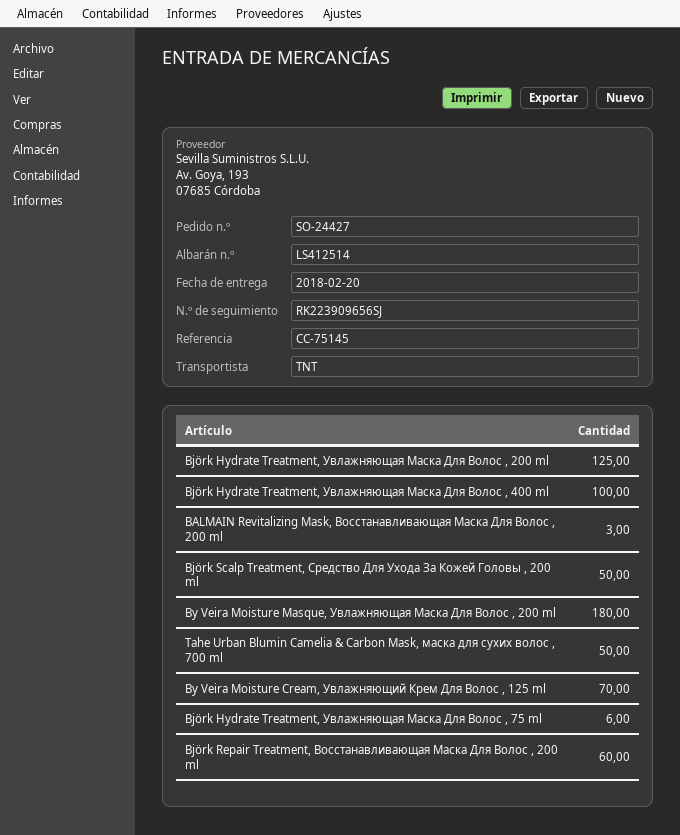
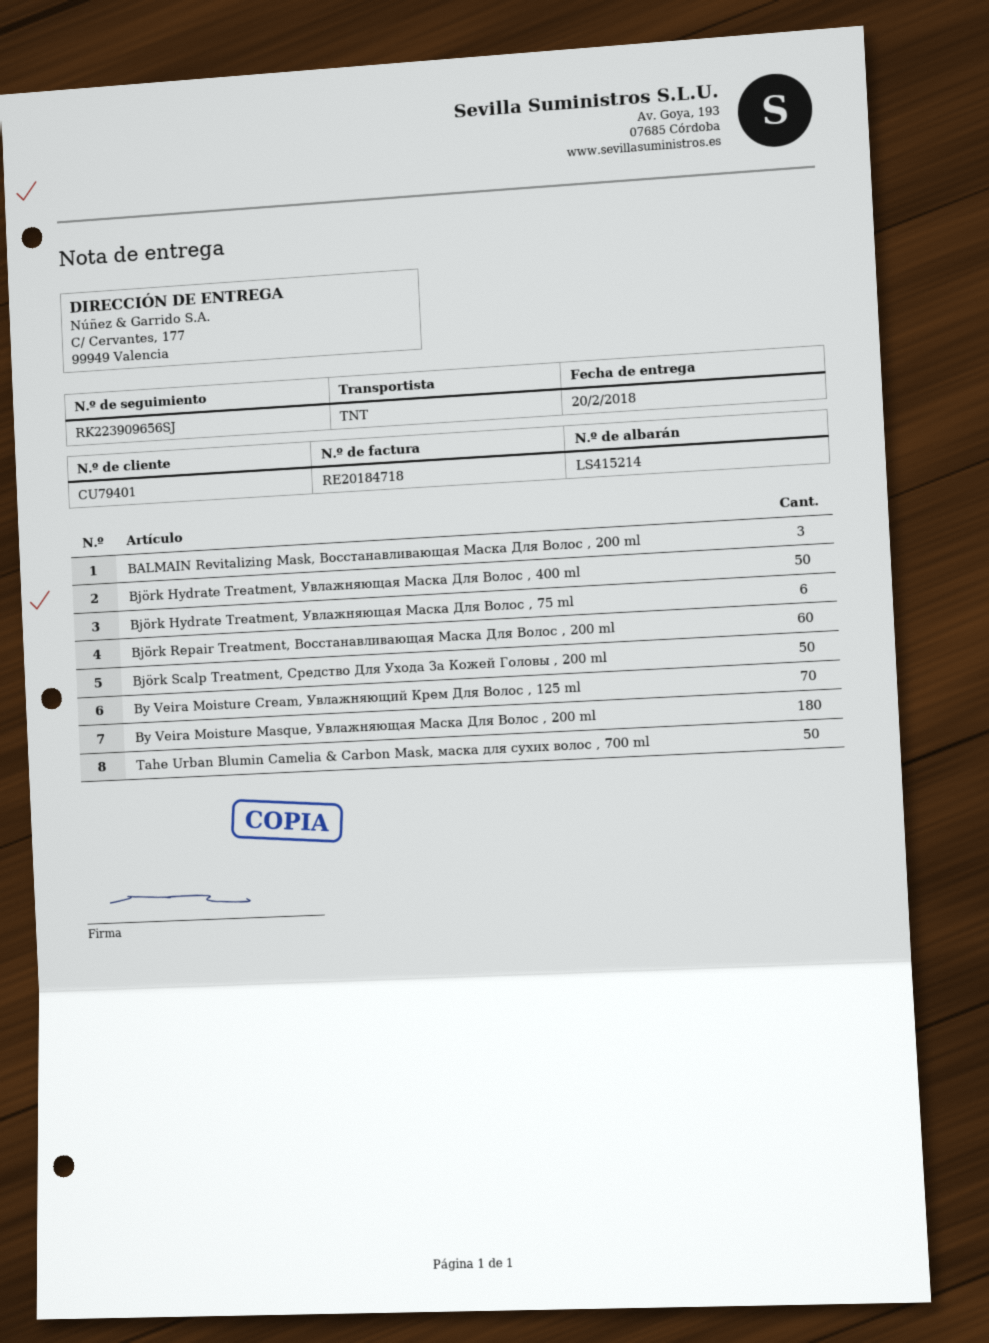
delivery note number: LS412514 -> LS415214
Björk Hydrate Treatment, Увлажняющая Маска Для Волос , 200 ml: 125 -> none
Björk Hydrate Treatment, Увлажняющая Маска Для Волос , 400 ml: 100 -> 50

